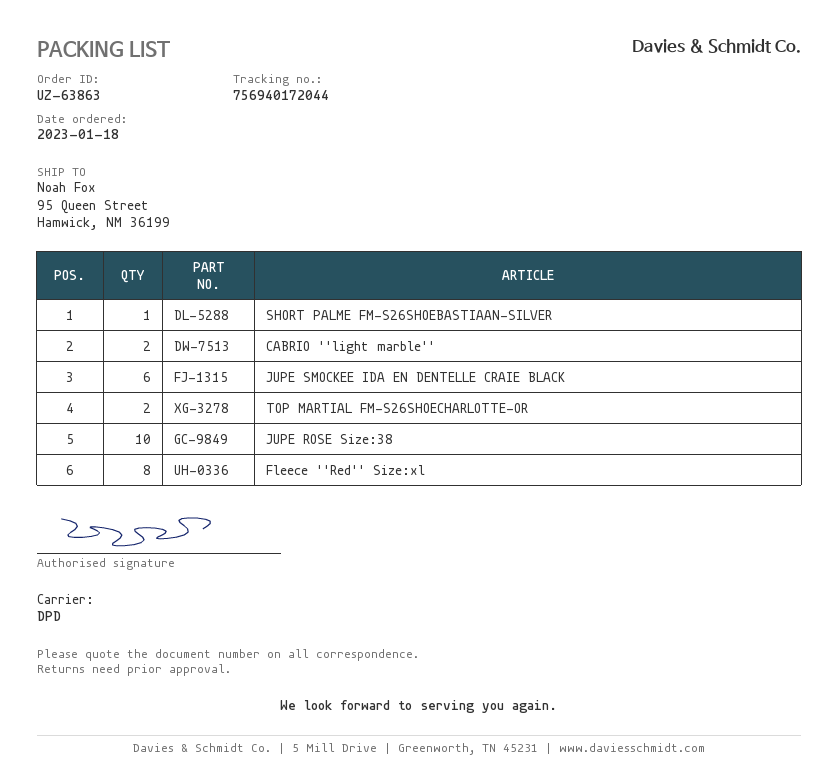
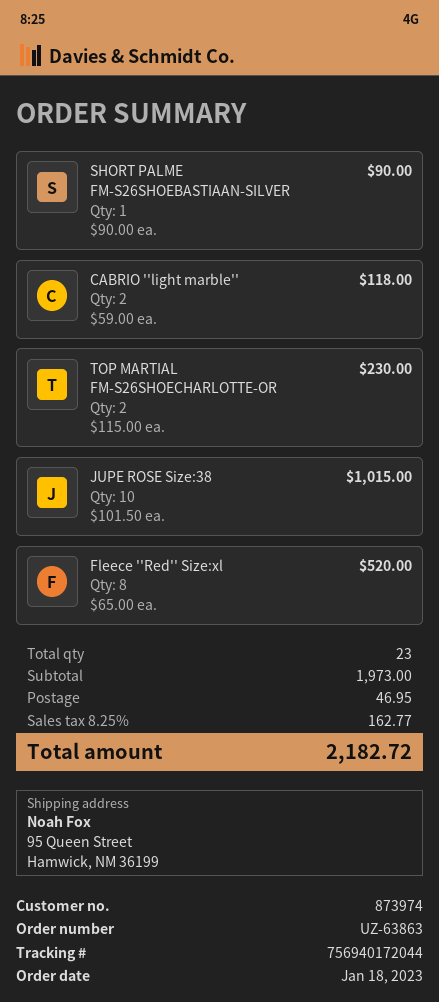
JUPE SMOCKEE IDA EN DENTELLE CRAIE BLACK: 6 -> none

